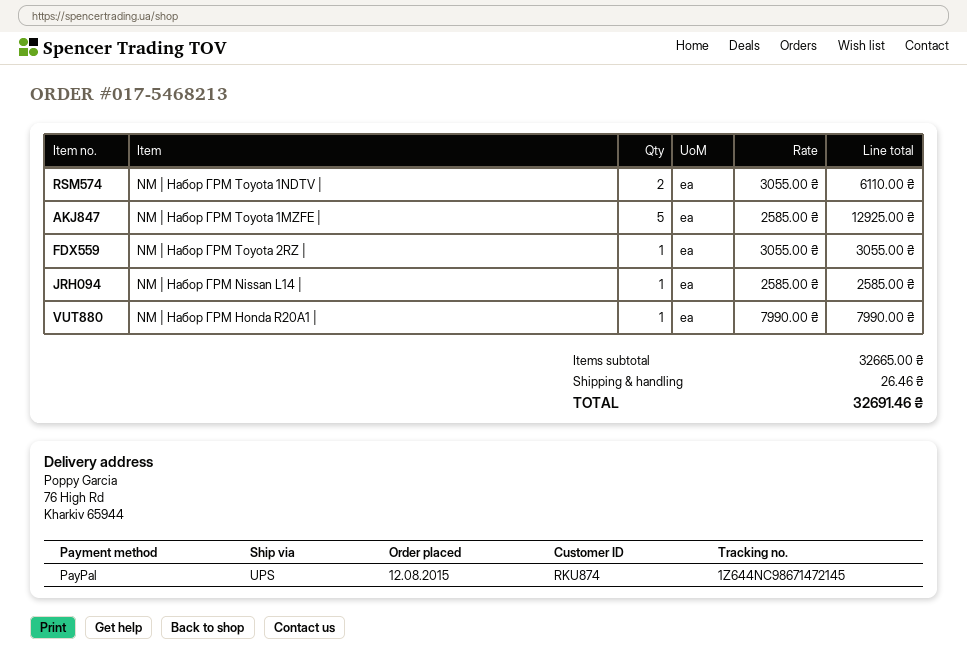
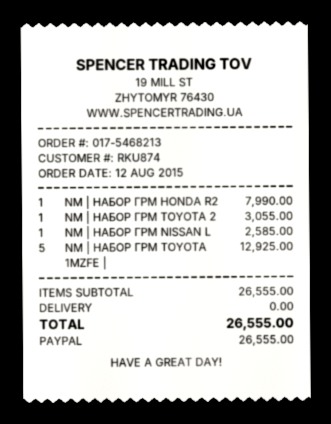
NM | Набор ГРМ Toyota 1NDTV |: 2 for 6110.00 -> none
subtotal: 32665.00 -> 26555.00
shipping: 26.46 -> 0.00
total: 32691.46 -> 26555.00

